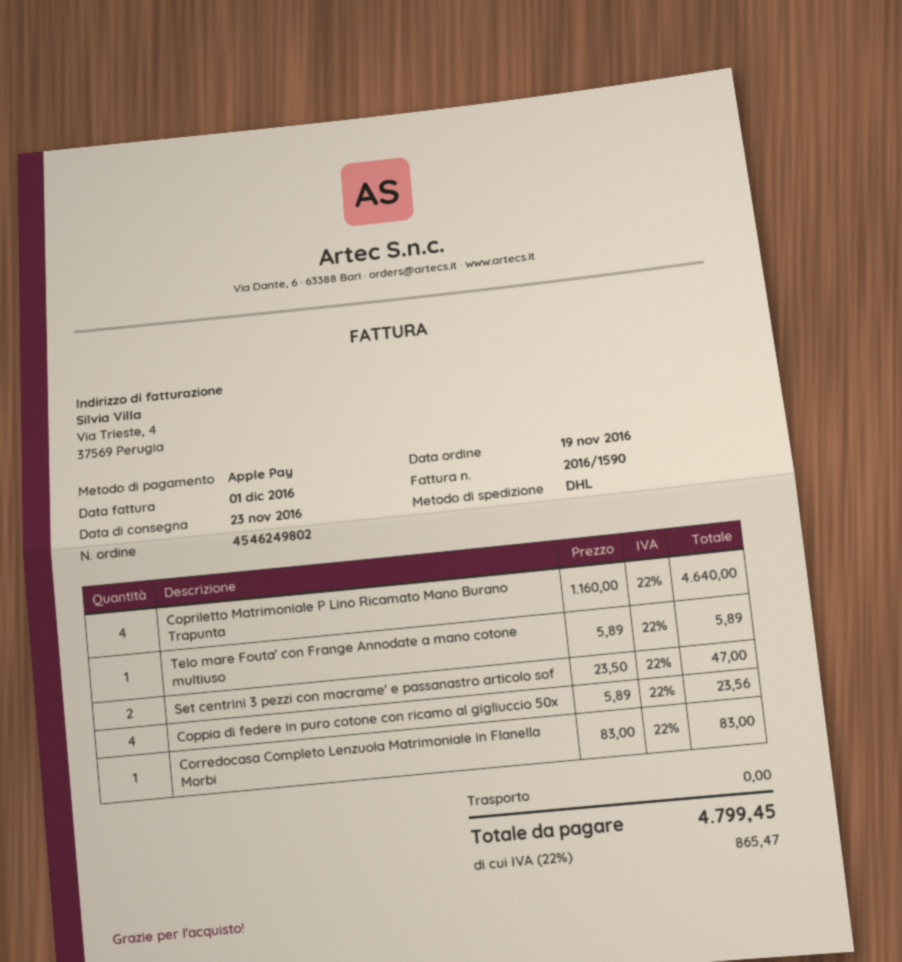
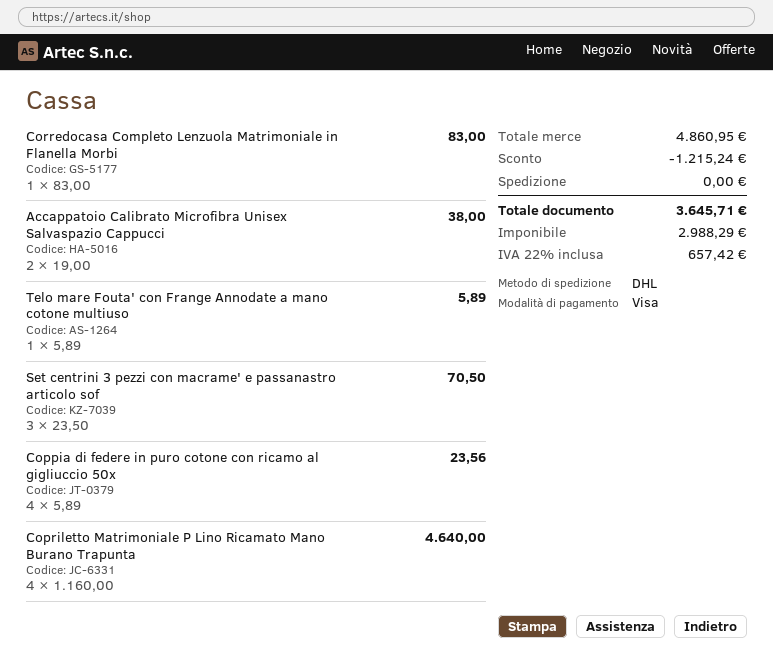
payment method: Apple Pay -> Visa
Set centrini 3 pezzi con macrame' e passanastro articolo sof: 2 x 23.50 = 47.00 -> 3 x 23.50 = 70.50
Accappatoio Calibrato Microfibra Unisex Salvaspazio Cappucci: none -> 2 x 19.00 = 38.00
discount: none -> 1215.24
tax: 22% = 865.47 -> 22% = 657.42
total: 4799.45 -> 3645.71

